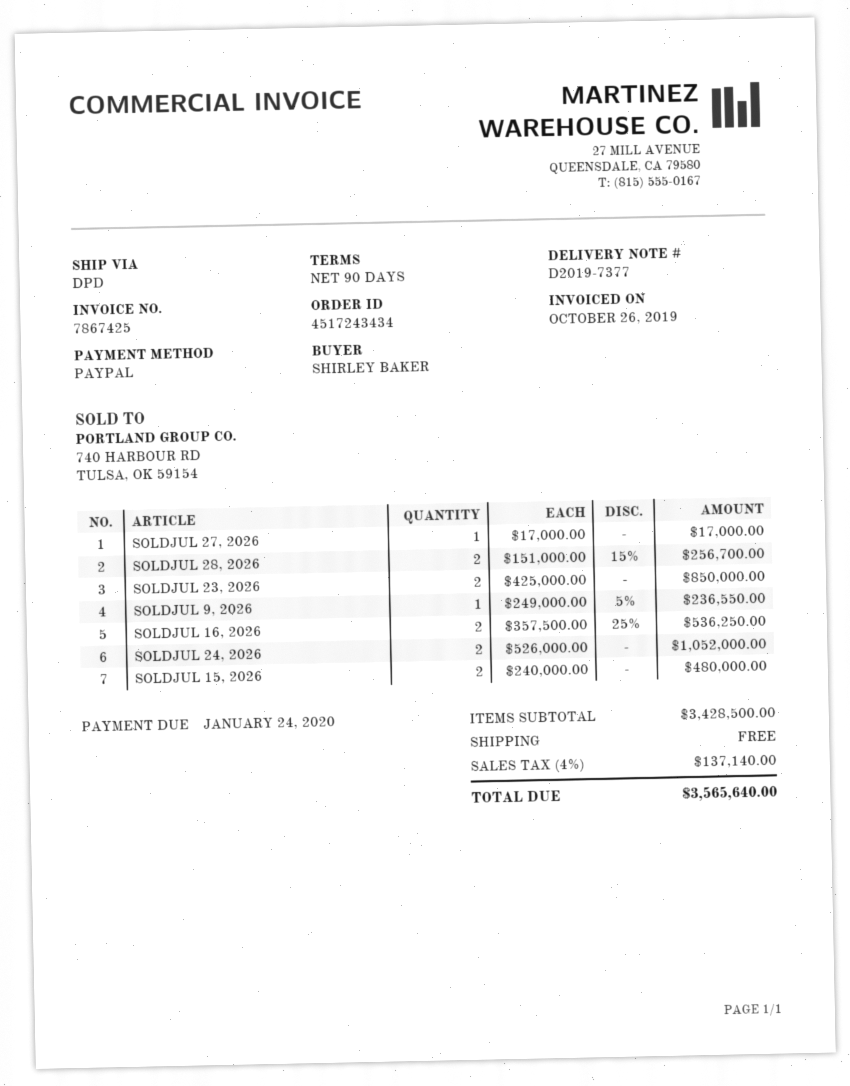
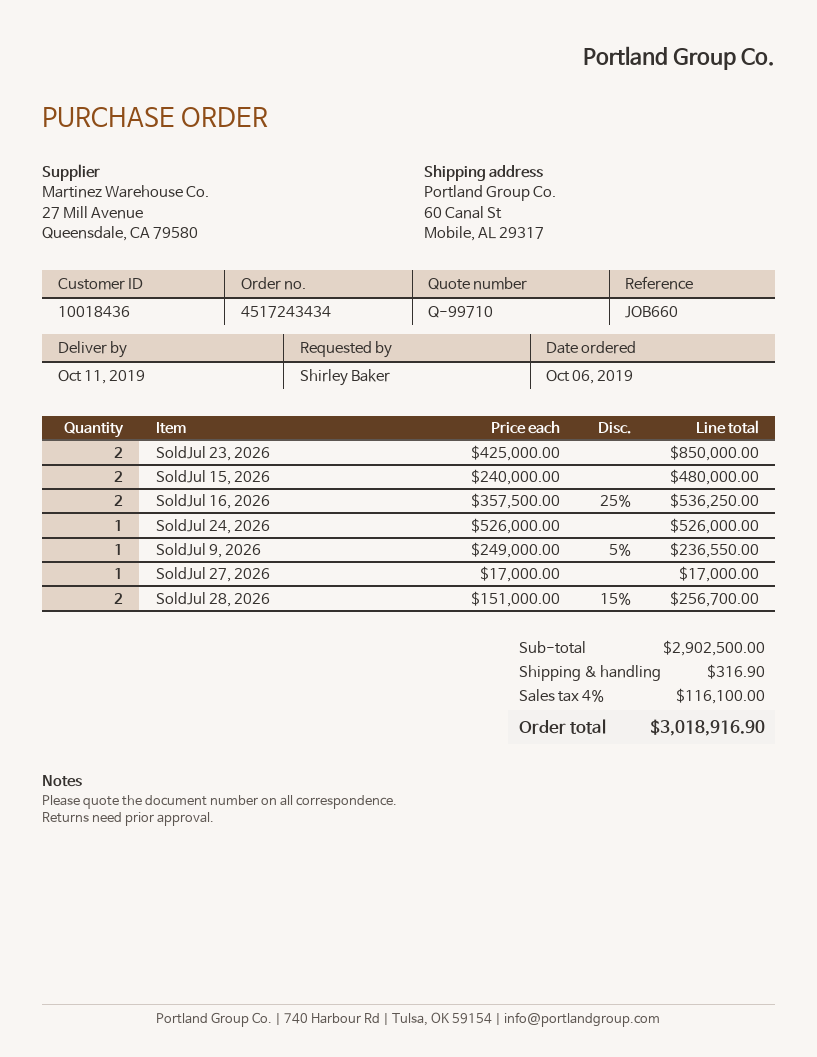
SOLDJUL 24, 2026: 2 x 526000.00 = 1052000.00 -> 1 x 526000.00 = 526000.00
subtotal: 3428500.00 -> 2902500.00
shipping: 0.00 -> 316.90
tax: 4% = 137140.00 -> 4% = 116100.00
total: 3565640.00 -> 3018916.90

